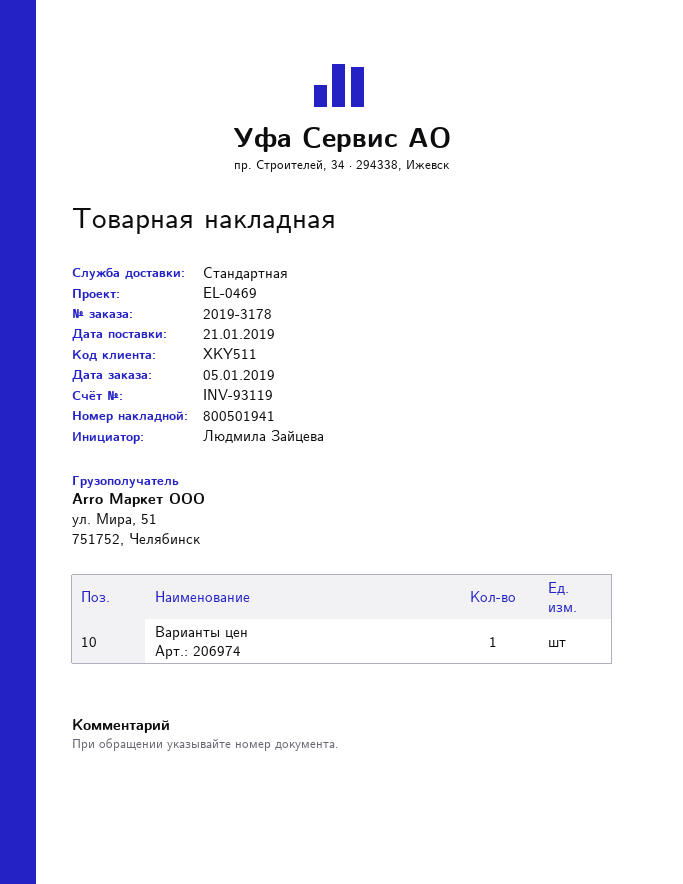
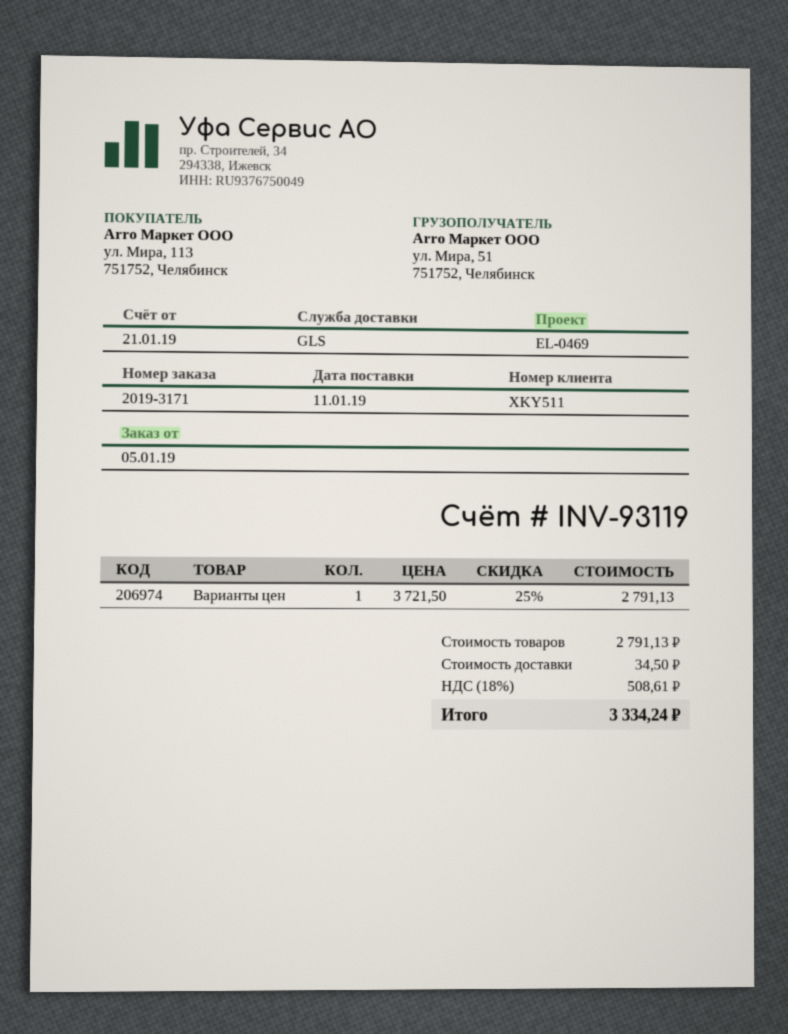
order number: 2019-3178 -> 2019-3171
delivery date: 2019-01-21 -> 2019-01-11
shipping method: standard -> GLS

